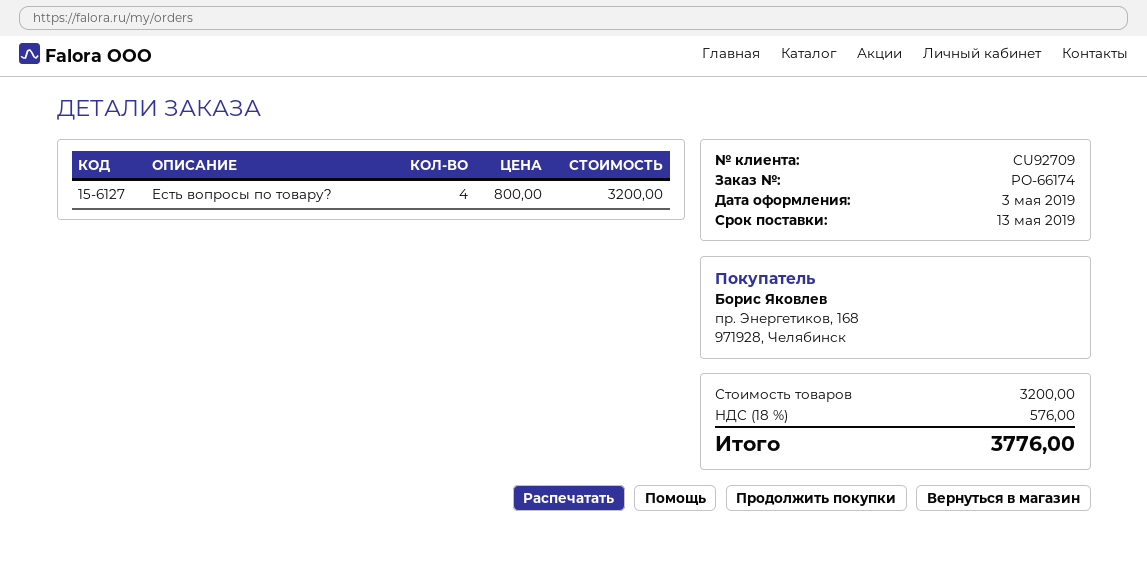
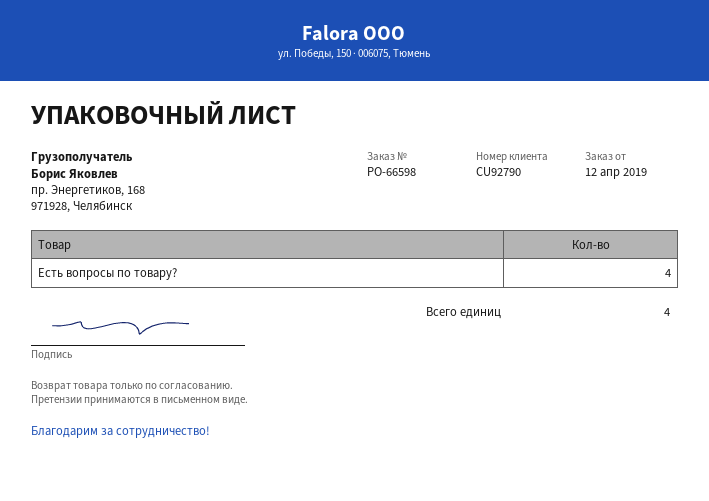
order number: PO-66174 -> PO-66598
order date: 2019-05-03 -> 2019-04-12
customer number: CU92709 -> CU92790

